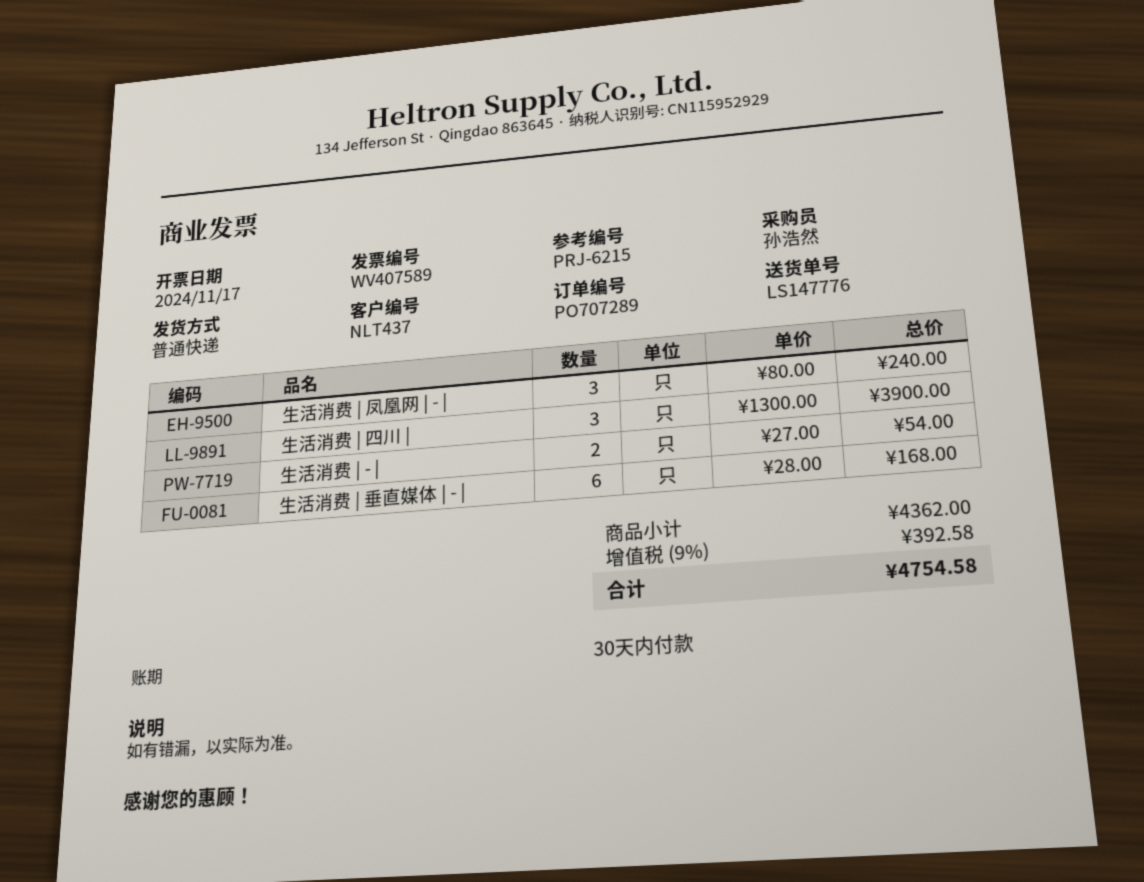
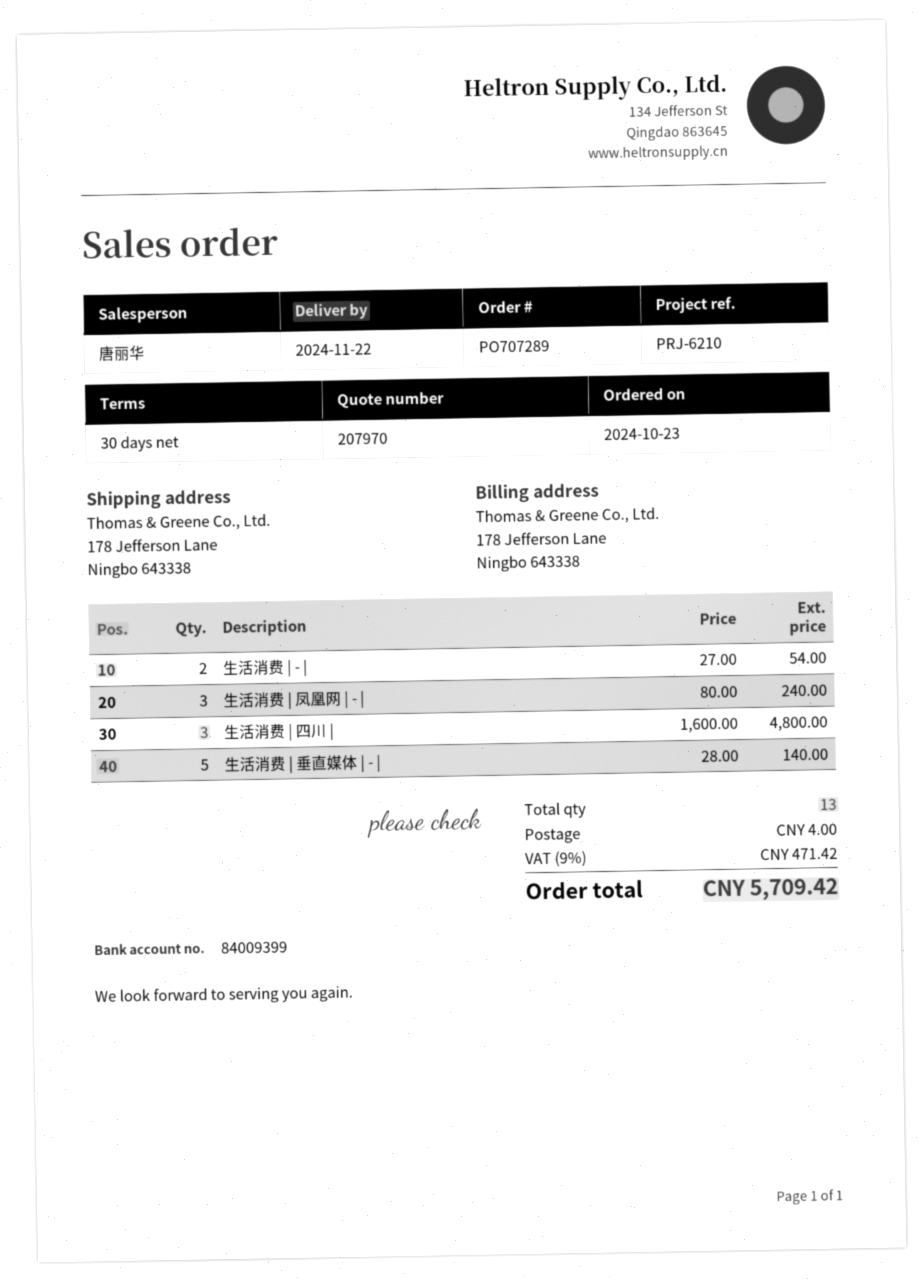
reference: PRJ-6215 -> PRJ-6210
生活消费 | 四川 |: 3 x 1300.00 = 3900.00 -> 3 x 1600.00 = 4800.00
生活消费 | 垂直媒体 | - |: 6 x 28.00 = 168.00 -> 5 x 28.00 = 140.00
shipping: none -> 4.00
tax: 9% = 392.58 -> 9% = 471.42
total: 4754.58 -> 5709.42

